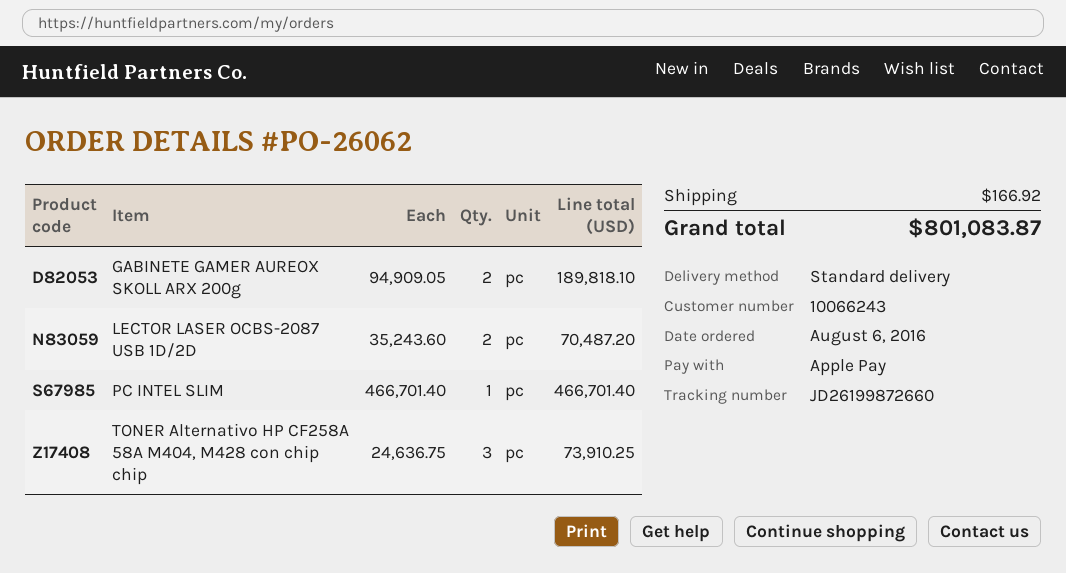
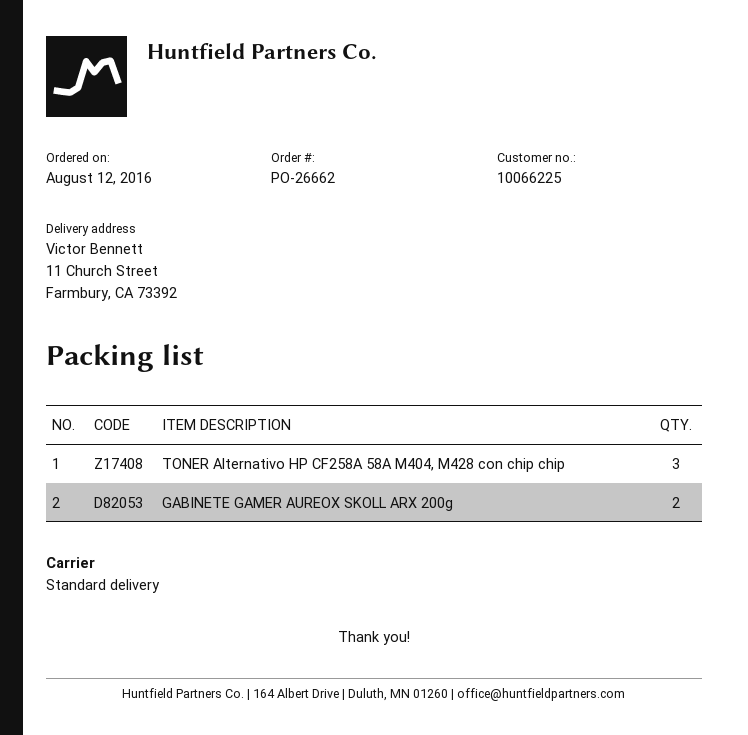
order number: PO-26062 -> PO-26662
order date: 2016-08-06 -> 2016-08-12
customer number: 10066243 -> 10066225
LECTOR LASER OCBS-2087 USB 1D/2D: 2 -> none
PC INTEL SLIM: 1 -> none

